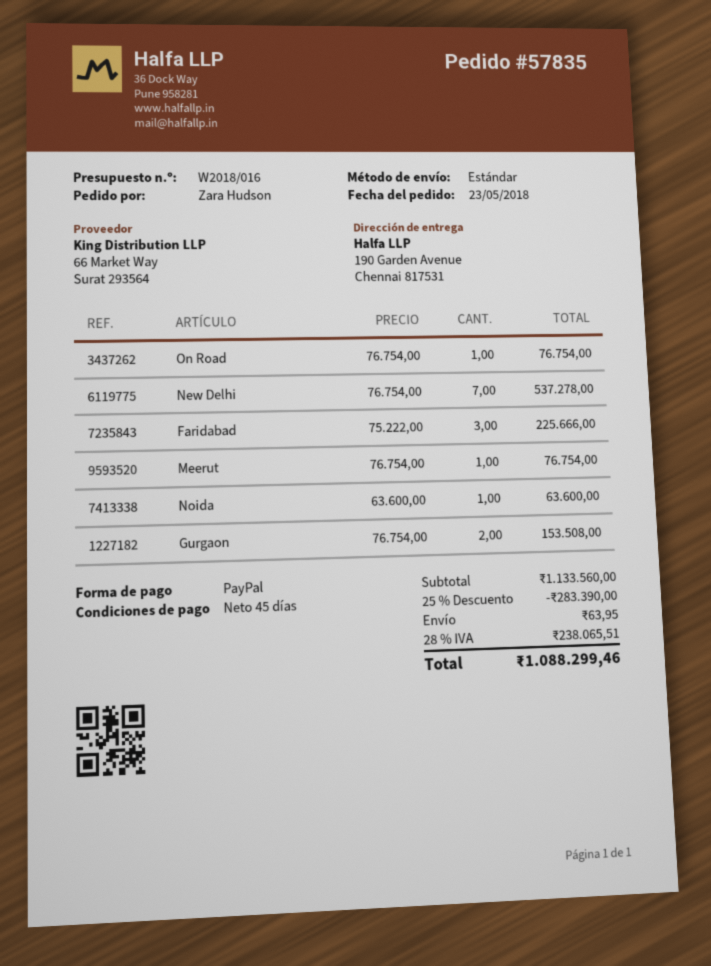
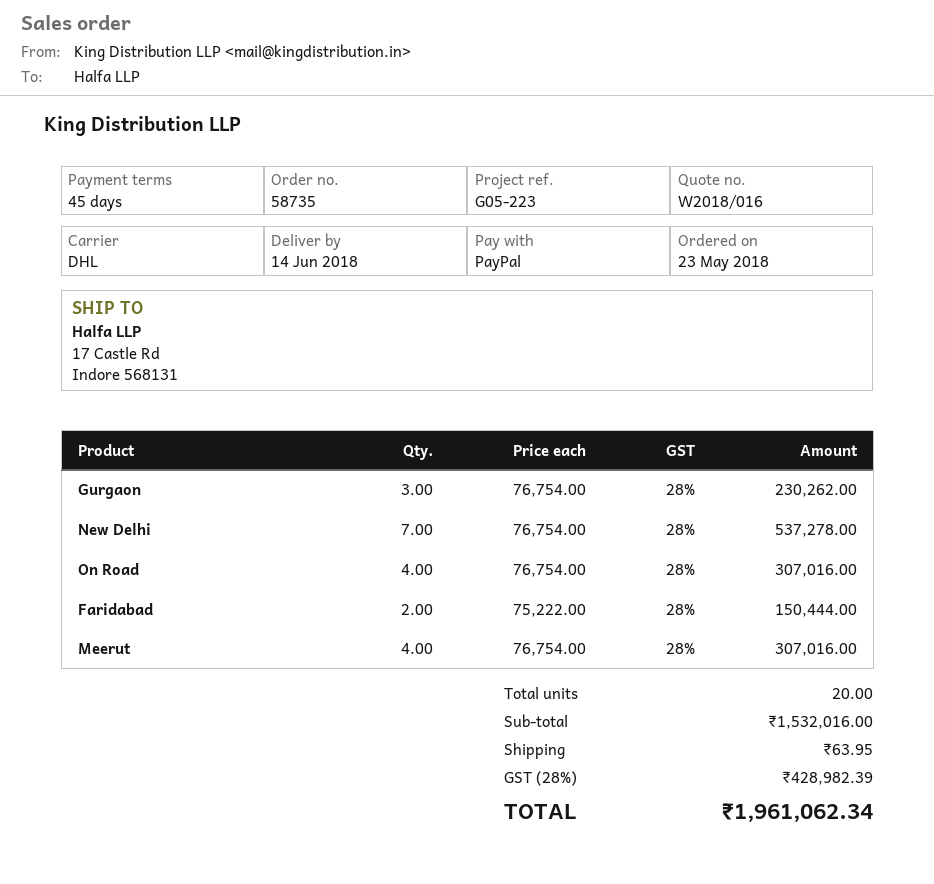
order number: 57835 -> 58735
shipping method: standard -> DHL
ship to: 190 Garden Avenue, Chennai 817531 -> 17 Castle Rd, Indore 568131
On Road: 1 x 76754.00 = 76754.00 -> 4 x 76754.00 = 307016.00
Faridabad: 3 x 75222.00 = 225666.00 -> 2 x 75222.00 = 150444.00
Meerut: 1 x 76754.00 = 76754.00 -> 4 x 76754.00 = 307016.00
Noida: 1 x 63600.00 = 63600.00 -> none
Gurgaon: 2 x 76754.00 = 153508.00 -> 3 x 76754.00 = 230262.00
subtotal: 1133560.00 -> 1532016.00
discount: 25% = 283390.00 -> none
tax: 28% = 238065.51 -> 28% = 428982.39
total: 1088299.46 -> 1961062.34

